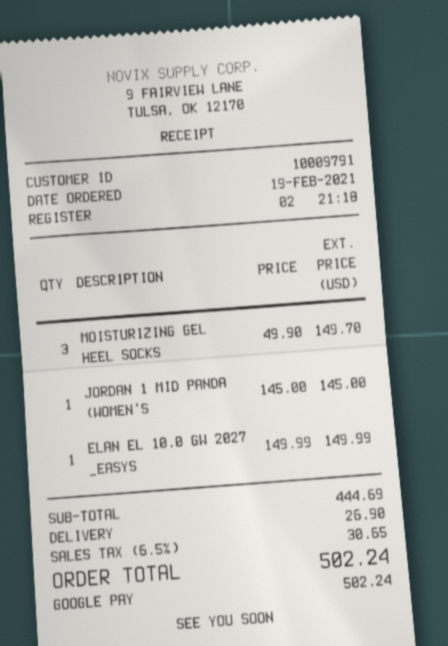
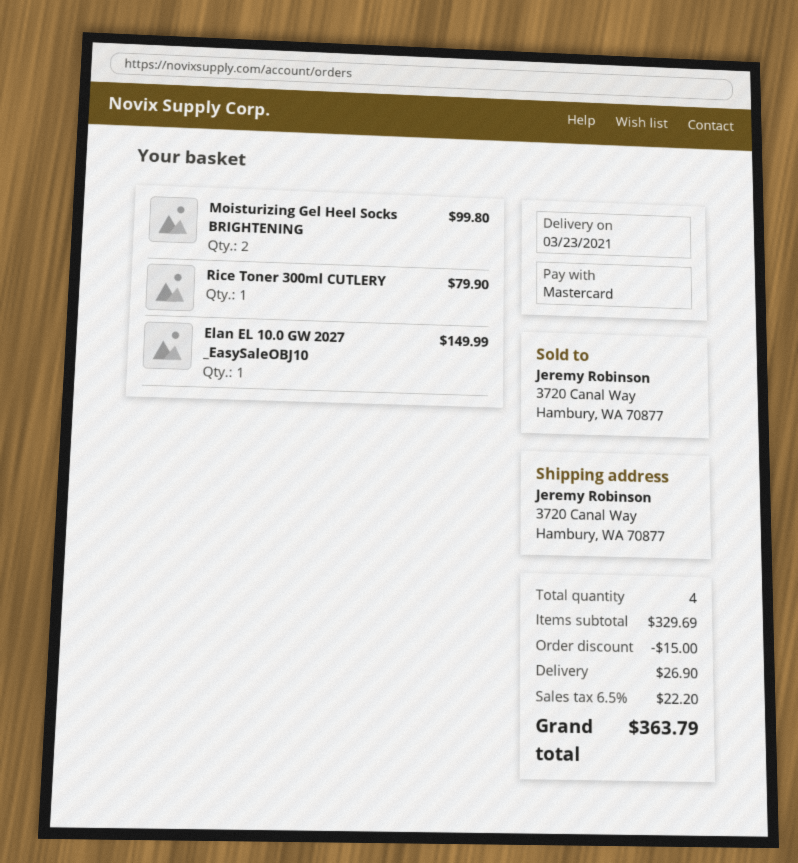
payment method: Google Pay -> Mastercard
MOISTURIZING GEL HEEL SOCKS: 3 for 149.70 -> 2 for 99.80
JORDAN 1 MID PANDA (WOMEN'S: 1 for 145.00 -> none
Rice Toner 300ml CUTLERY: none -> 1 for 79.90
subtotal: 444.69 -> 329.69
discount: none -> 15.00
tax: 6.5% = 30.65 -> 6.5% = 22.20
total: 502.24 -> 363.79

